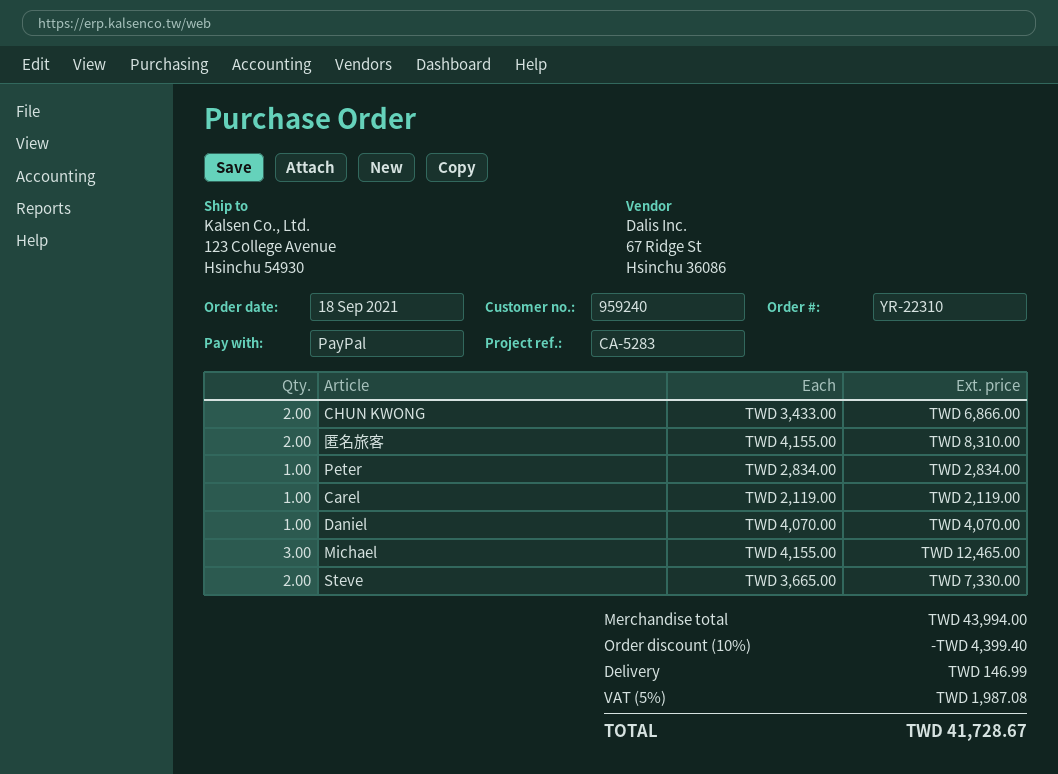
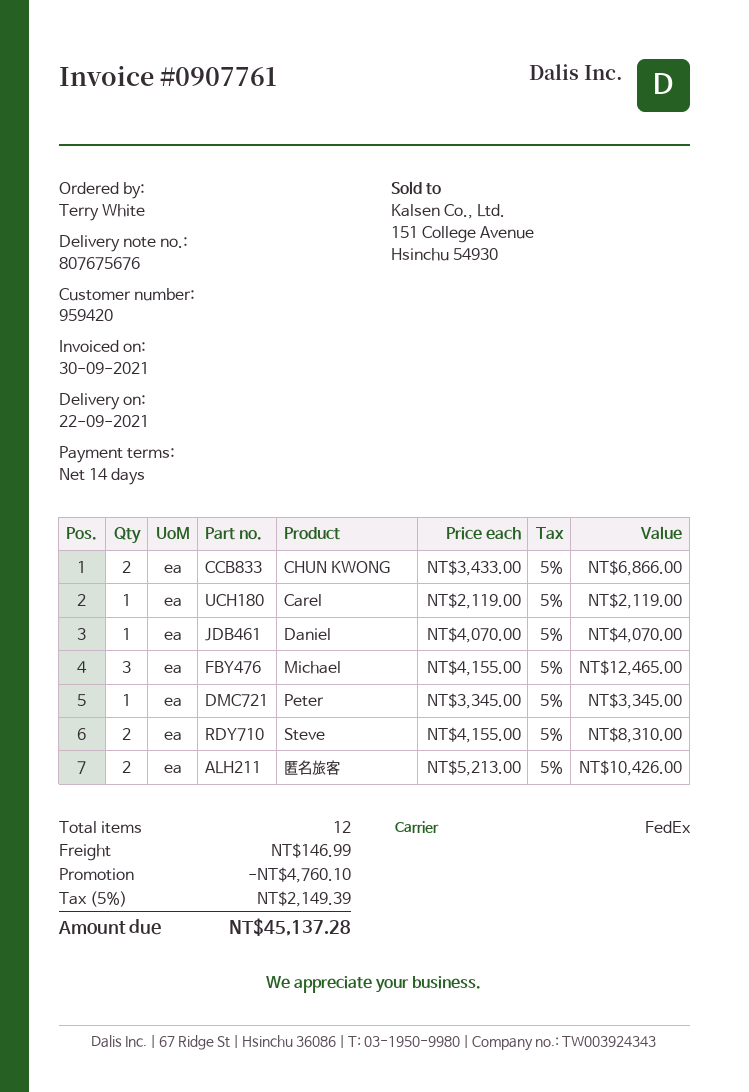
customer number: 959240 -> 959420
匿名旅客: 2 x 4155.00 = 8310.00 -> 2 x 5213.00 = 10426.00
Peter: 1 x 2834.00 = 2834.00 -> 1 x 3345.00 = 3345.00
Steve: 2 x 3665.00 = 7330.00 -> 2 x 4155.00 = 8310.00
discount: 4399.40 -> 4760.10
tax: 5% = 1987.08 -> 5% = 2149.39
total: 41728.67 -> 45137.28

